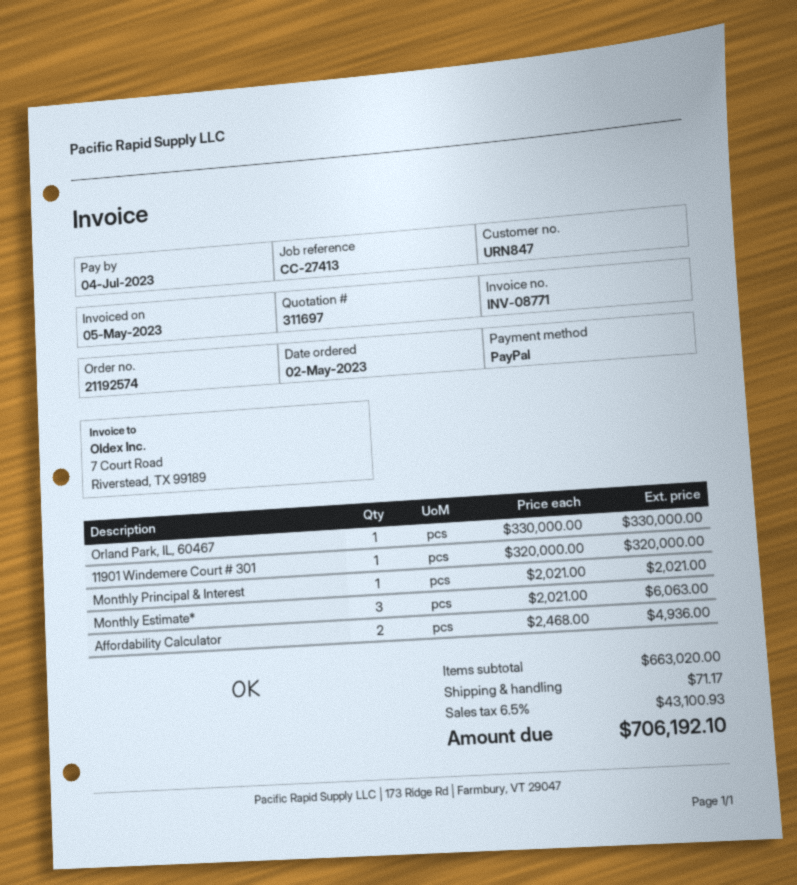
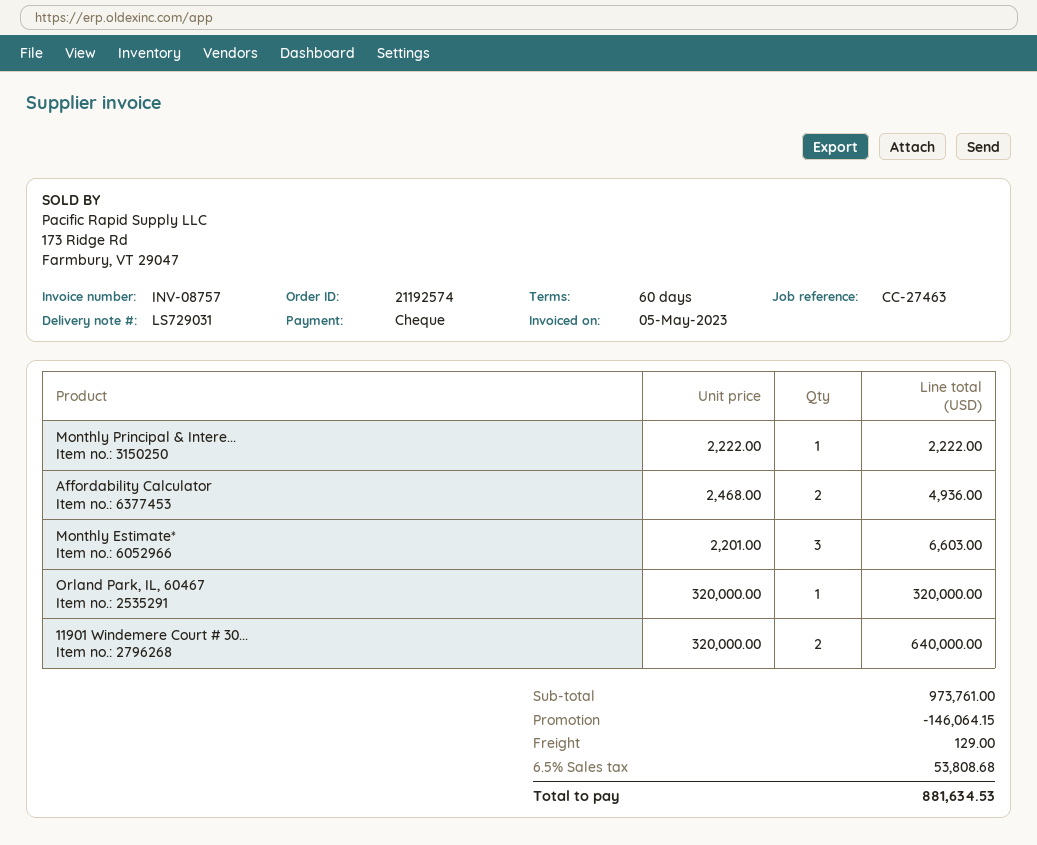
invoice number: INV-08771 -> INV-08757
reference: CC-27413 -> CC-27463
payment method: PayPal -> cheque
Orland Park, IL, 60467: 1 x 330000.00 = 330000.00 -> 1 x 320000.00 = 320000.00
11901 Windemere Court # 301: 1 x 320000.00 = 320000.00 -> 2 x 320000.00 = 640000.00
Monthly Principal & Interest: 1 x 2021.00 = 2021.00 -> 1 x 2222.00 = 2222.00
Monthly Estimate*: 3 x 2021.00 = 6063.00 -> 3 x 2201.00 = 6603.00
subtotal: 663020.00 -> 973761.00
discount: none -> 146064.15
shipping: 71.17 -> 129.00
tax: 6.5% = 43100.93 -> 6.5% = 53808.68
total: 706192.10 -> 881634.53

